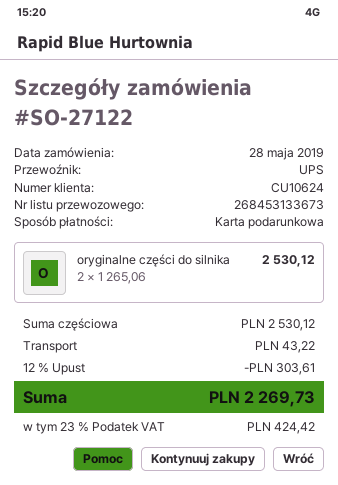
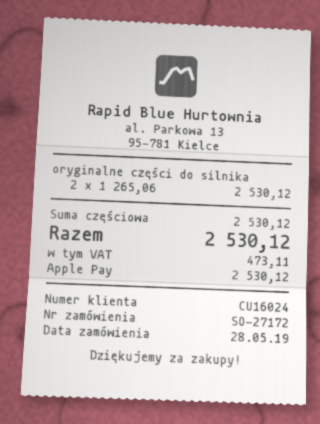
order number: SO-27122 -> SO-27172
customer number: CU10624 -> CU16024
payment method: gift card -> Apple Pay
discount: 12% = 303.61 -> none
shipping: 43.22 -> none
tax: 424.42 -> 473.11
total: 2269.73 -> 2530.12

